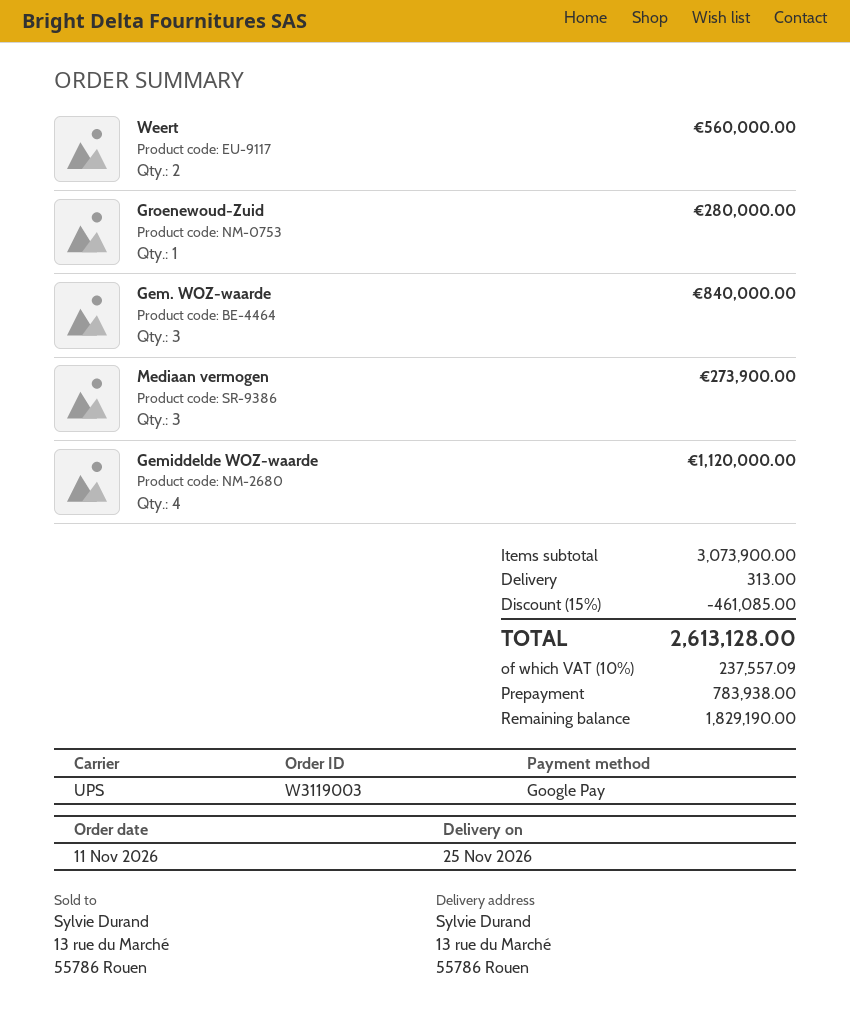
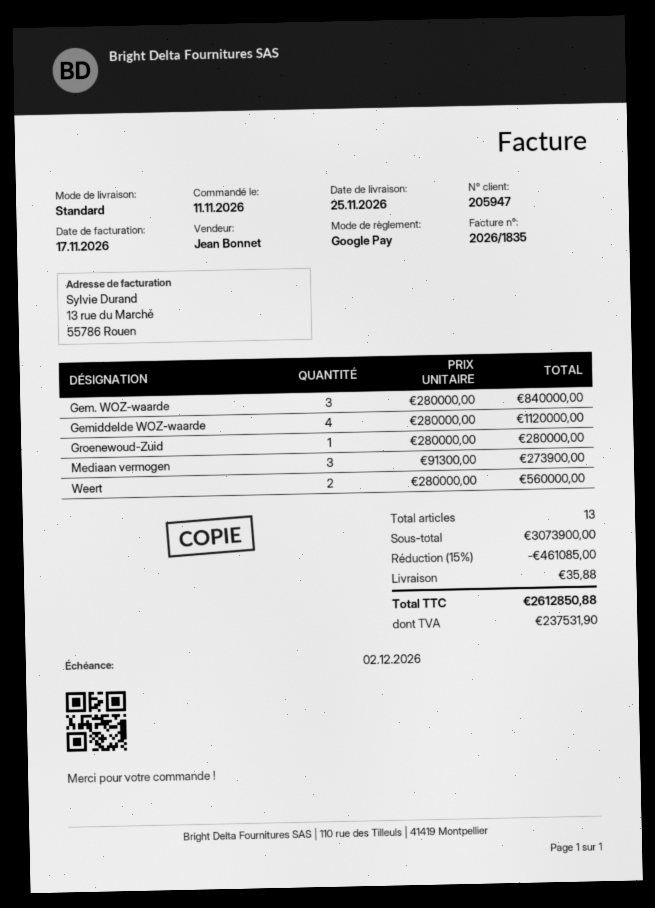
shipping method: UPS -> standard
shipping: 313.00 -> 35.88
tax: 237557.09 -> 237531.90
total: 2613128.00 -> 2612850.88

